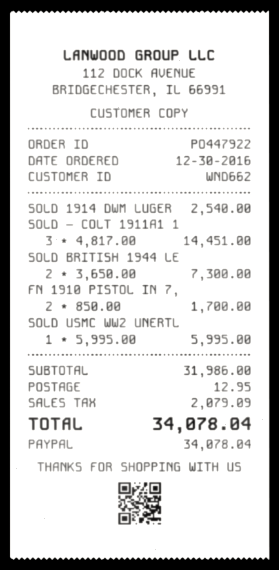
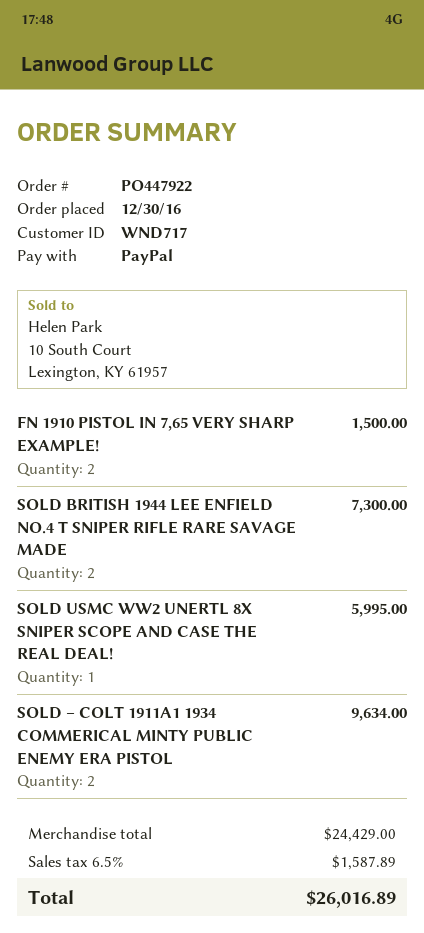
customer number: WND662 -> WND717
SOLD 1914 DWM LUGER: 1 for 2540.00 -> none
SOLD – COLT 1911A1 1: 3 for 14451.00 -> 2 for 9634.00
FN 1910 PISTOL IN 7,: 2 for 1700.00 -> 2 for 1500.00
subtotal: 31986.00 -> 24429.00
shipping: 12.95 -> none
tax: 2079.09 -> 1587.89
total: 34078.04 -> 26016.89

